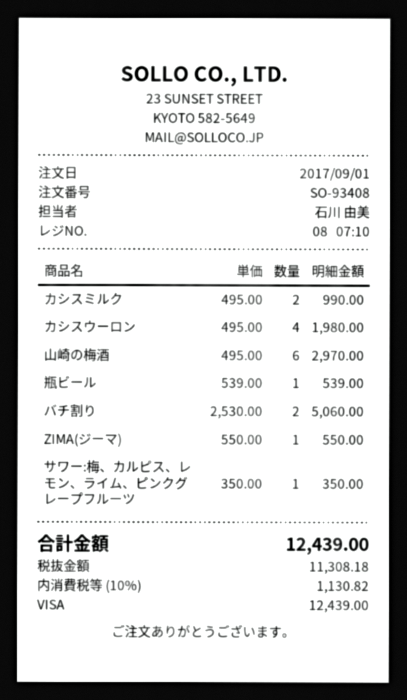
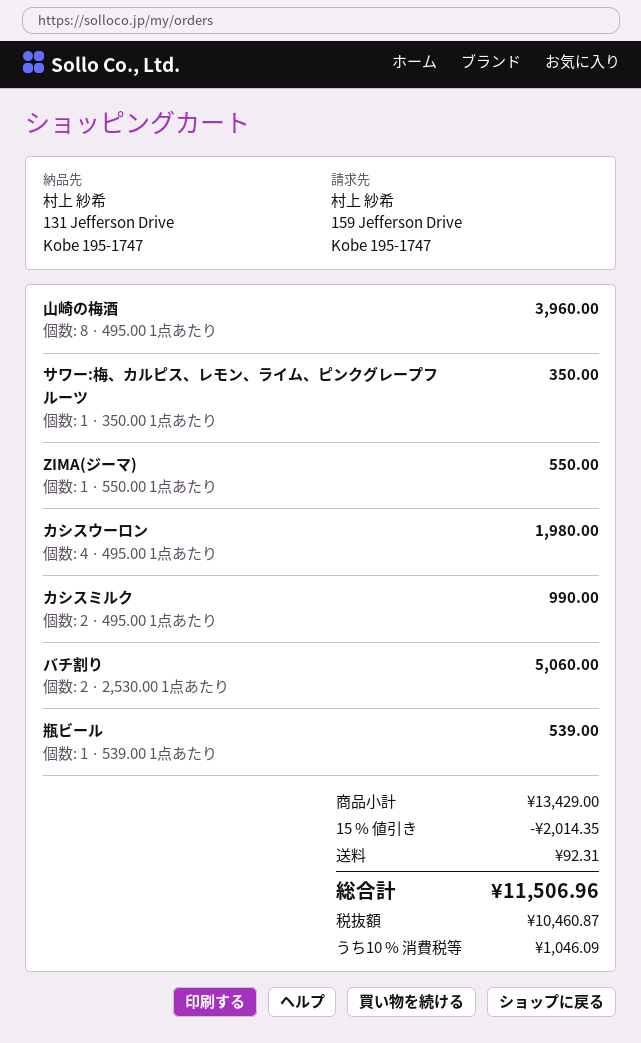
山崎の梅酒: 6 x 495.00 = 2970.00 -> 8 x 495.00 = 3960.00
discount: none -> 15% = 2014.35
shipping: none -> 92.31
net: 11308.18 -> 10460.87
tax: 10% = 1130.82 -> 10% = 1046.09
total: 12439.00 -> 11506.96

